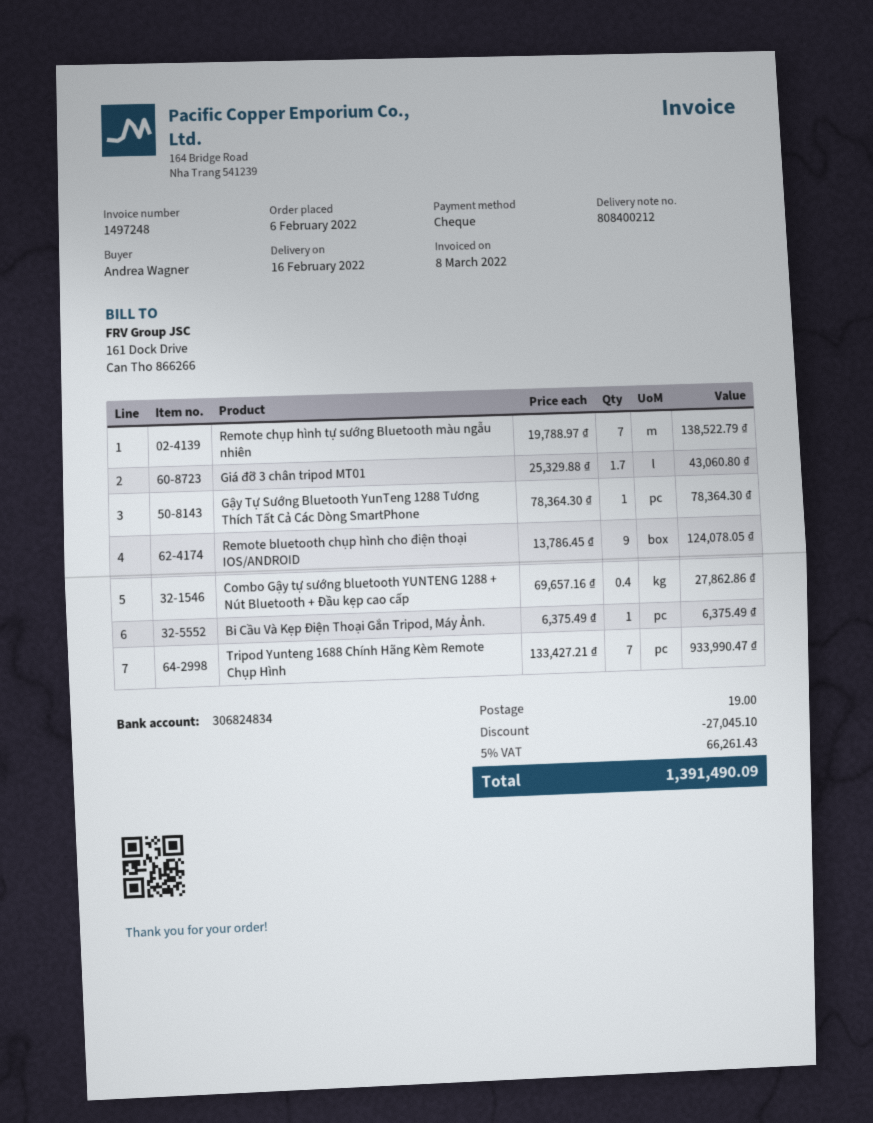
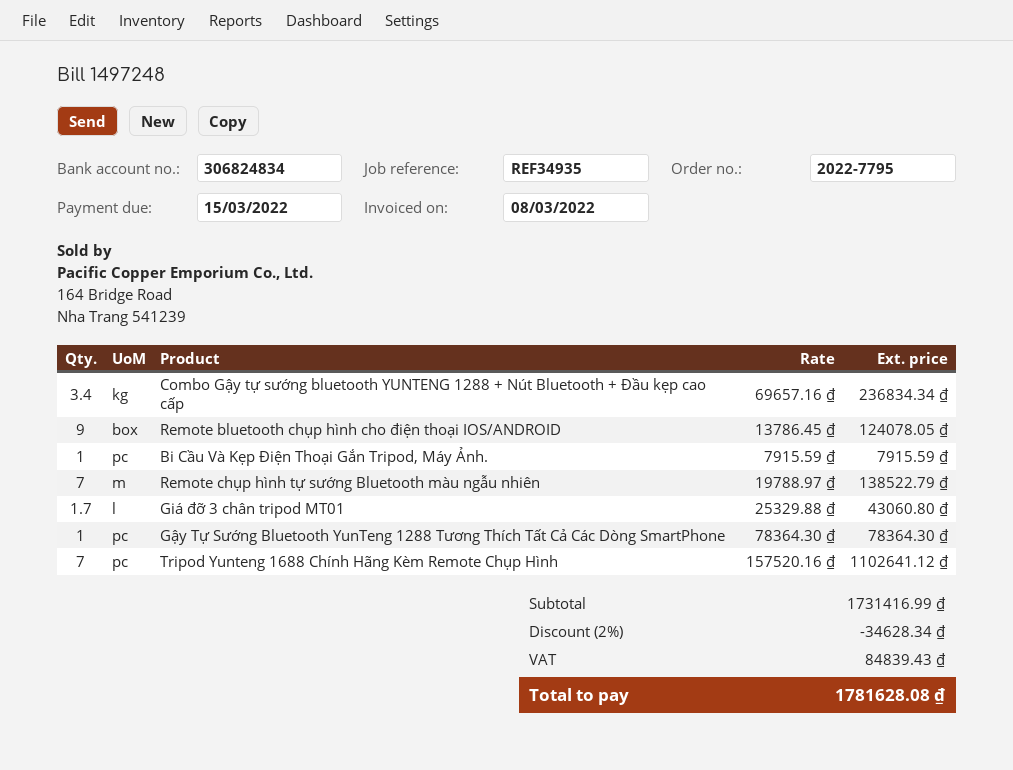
Combo Gậy tự sướng bluetooth YUNTENG 1288 + Nút Bluetooth + Đầu kẹp cao cấp: 0.4 x 69657.16 = 27862.86 -> 3.4 x 69657.16 = 236834.34
Bi Cầu Và Kẹp Điện Thoại Gắn Tripod, Máy Ảnh.: 1 x 6375.49 = 6375.49 -> 1 x 7915.59 = 7915.59
Tripod Yunteng 1688 Chính Hãng Kèm Remote Chụp Hình: 7 x 133427.21 = 933990.47 -> 7 x 157520.16 = 1102641.12
discount: 27045.10 -> 34628.34
shipping: 19.00 -> none
tax: 66261.43 -> 84839.43
total: 1391490.09 -> 1781628.08

